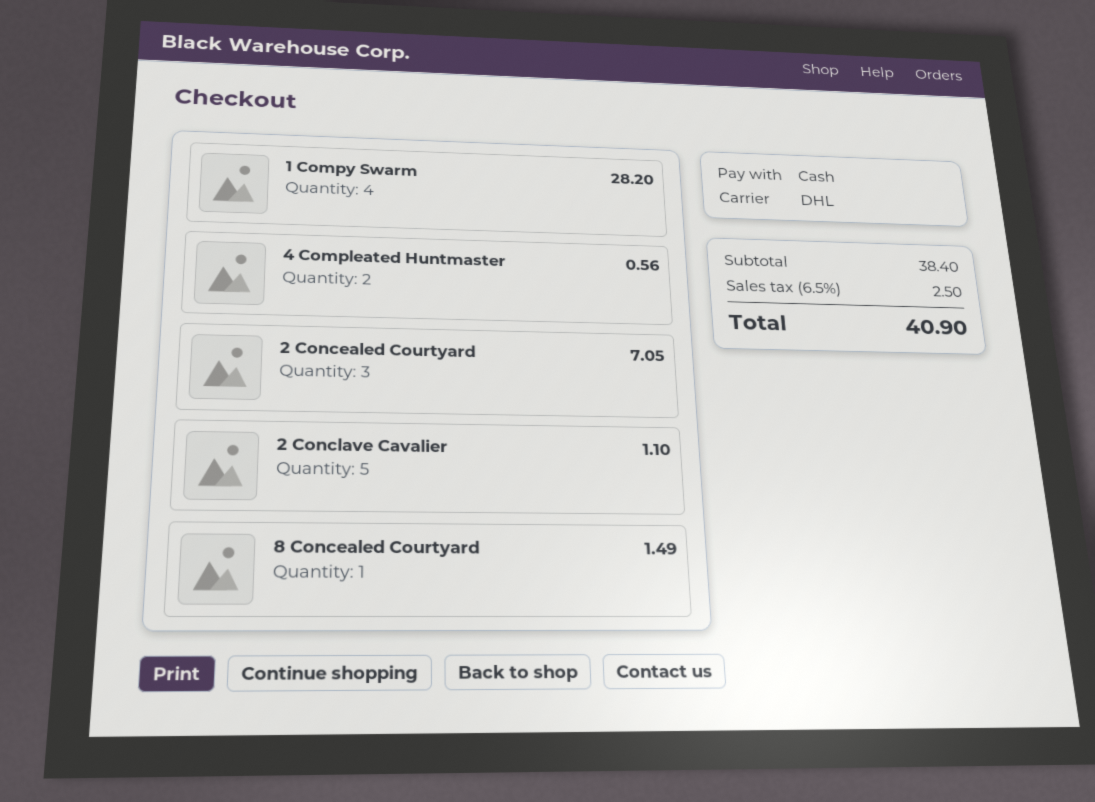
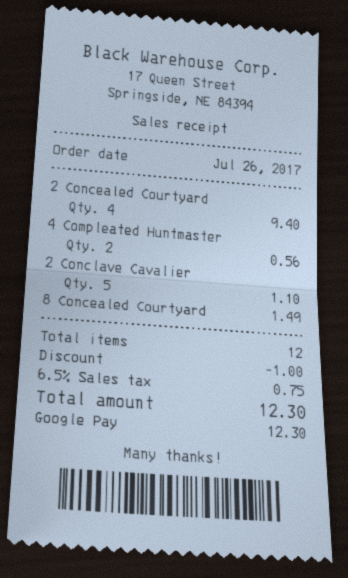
payment method: cash -> Google Pay
1 Compy Swarm: 4 for 28.20 -> none
2 Concealed Courtyard: 3 for 7.05 -> 4 for 9.40
discount: none -> 1.00
tax: 6.5% = 2.50 -> 6.5% = 0.75
total: 40.90 -> 12.30

